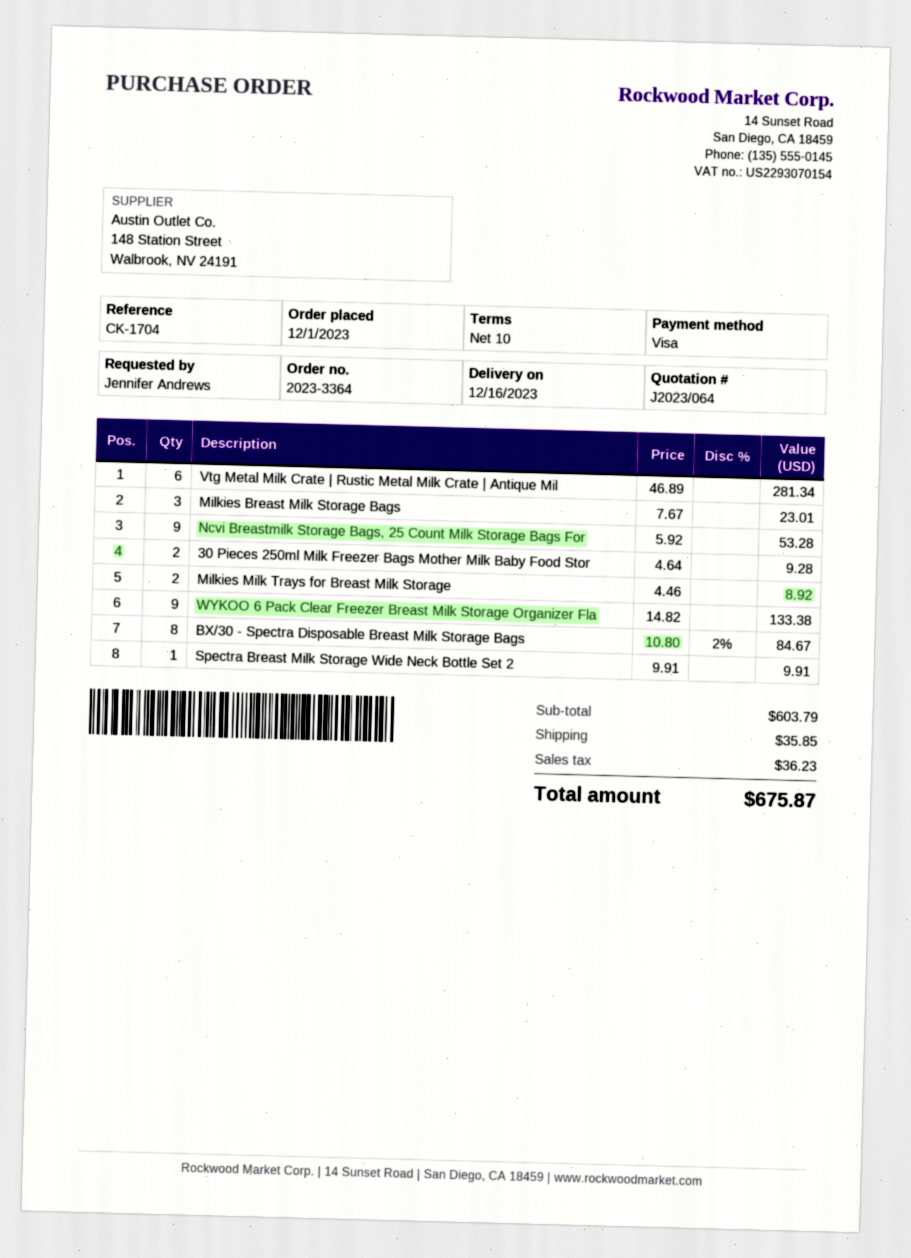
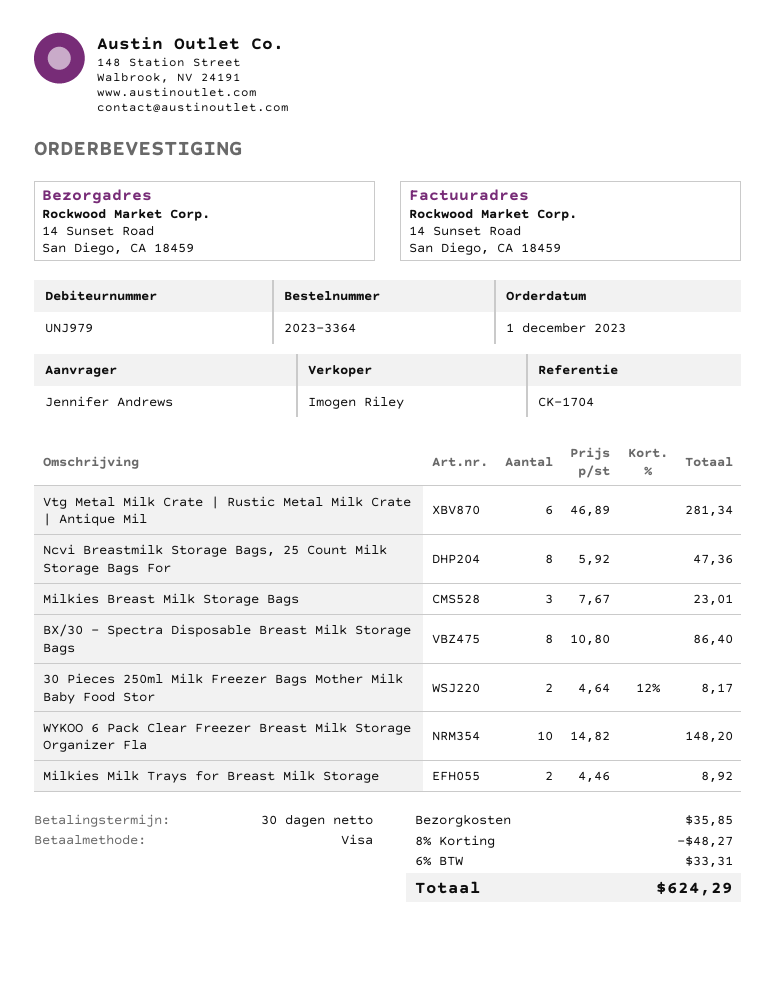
payment terms: 10 days -> 30 days
Ncvi Breastmilk Storage Bags, 25 Count Milk Storage Bags For: 9 x 5.92 = 53.28 -> 8 x 5.92 = 47.36
30 Pieces 250ml Milk Freezer Bags Mother Milk Baby Food Stor: 2 x 4.64 = 9.28 -> 2 x 4.64 - 12% = 8.17
WYKOO 6 Pack Clear Freezer Breast Milk Storage Organizer Fla: 9 x 14.82 = 133.38 -> 10 x 14.82 = 148.20
BX/30 - Spectra Disposable Breast Milk Storage Bags: 8 x 10.80 - 2% = 84.67 -> 8 x 10.80 = 86.40
Spectra Breast Milk Storage Wide Neck Bottle Set 2: 1 x 9.91 = 9.91 -> none
discount: none -> 8% = 48.27
tax: 36.23 -> 33.31
total: 675.87 -> 624.29

